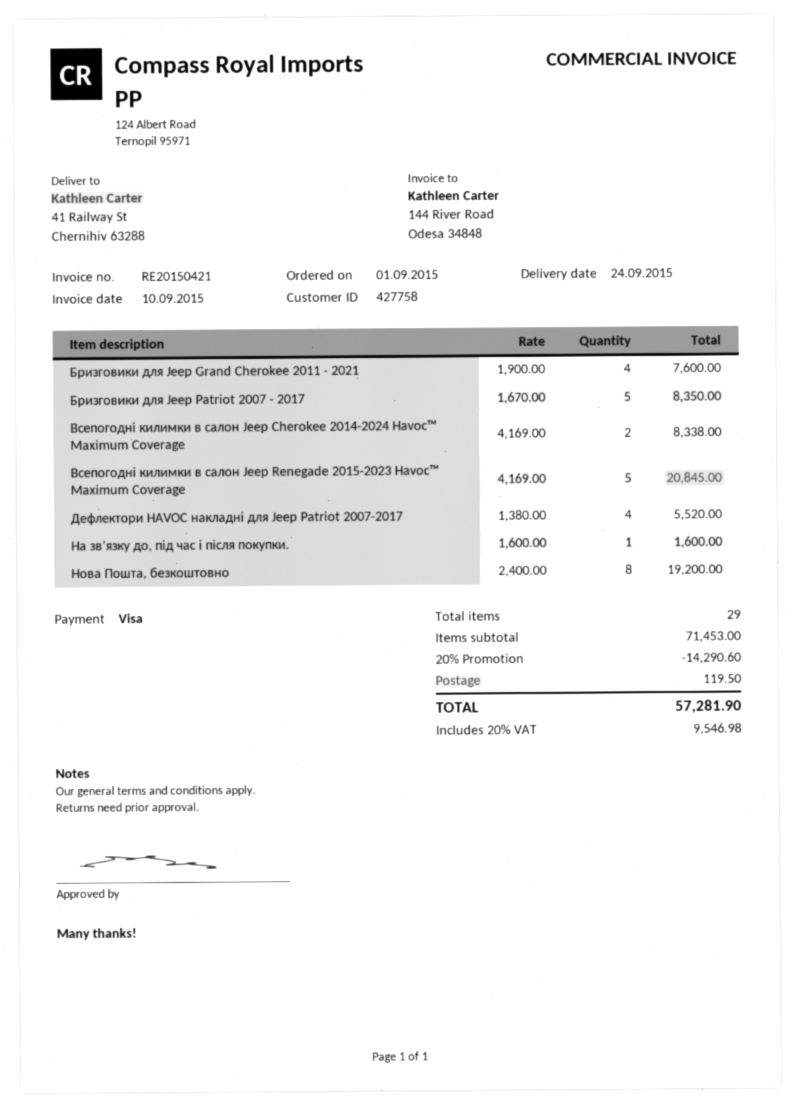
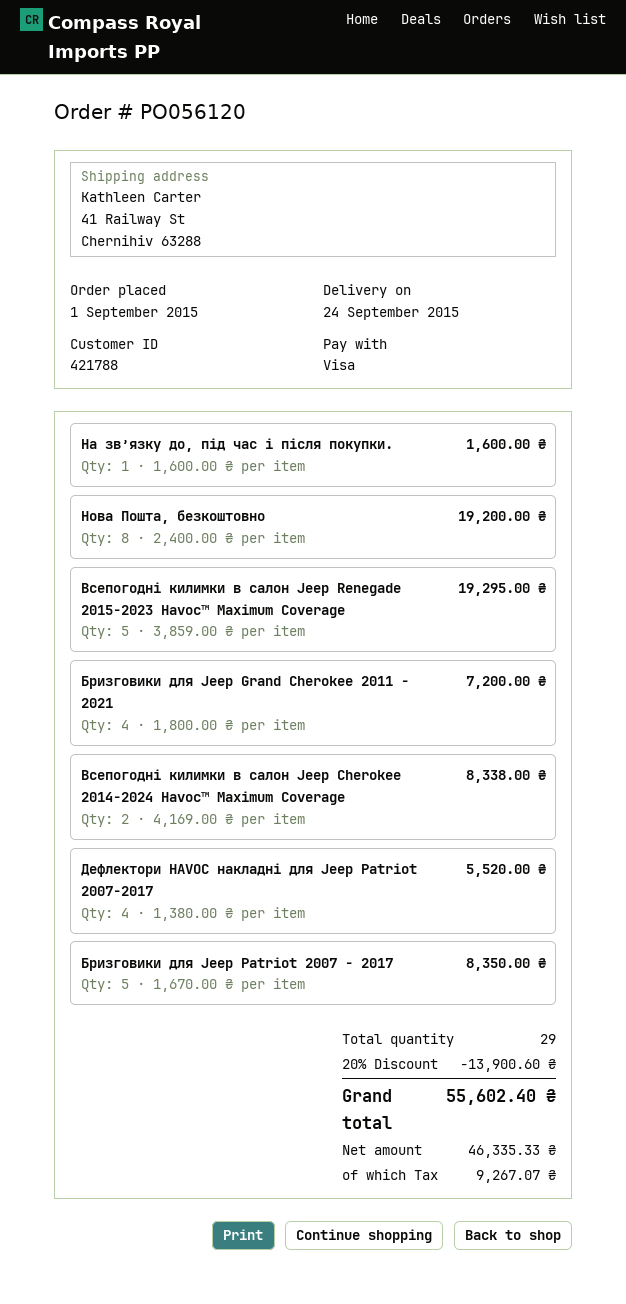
customer number: 427758 -> 421788
Бризговики для Jeep Grand Cherokee 2011 - 2021: 4 x 1900.00 = 7600.00 -> 4 x 1800.00 = 7200.00
Всепогодні килимки в салон Jeep Renegade 2015-2023 Havoc™ Maximum Coverage: 5 x 4169.00 = 20845.00 -> 5 x 3859.00 = 19295.00
discount: 20% = 14290.60 -> 20% = 13900.60
shipping: 119.50 -> none
tax: 9546.98 -> 9267.07
total: 57281.90 -> 55602.40

